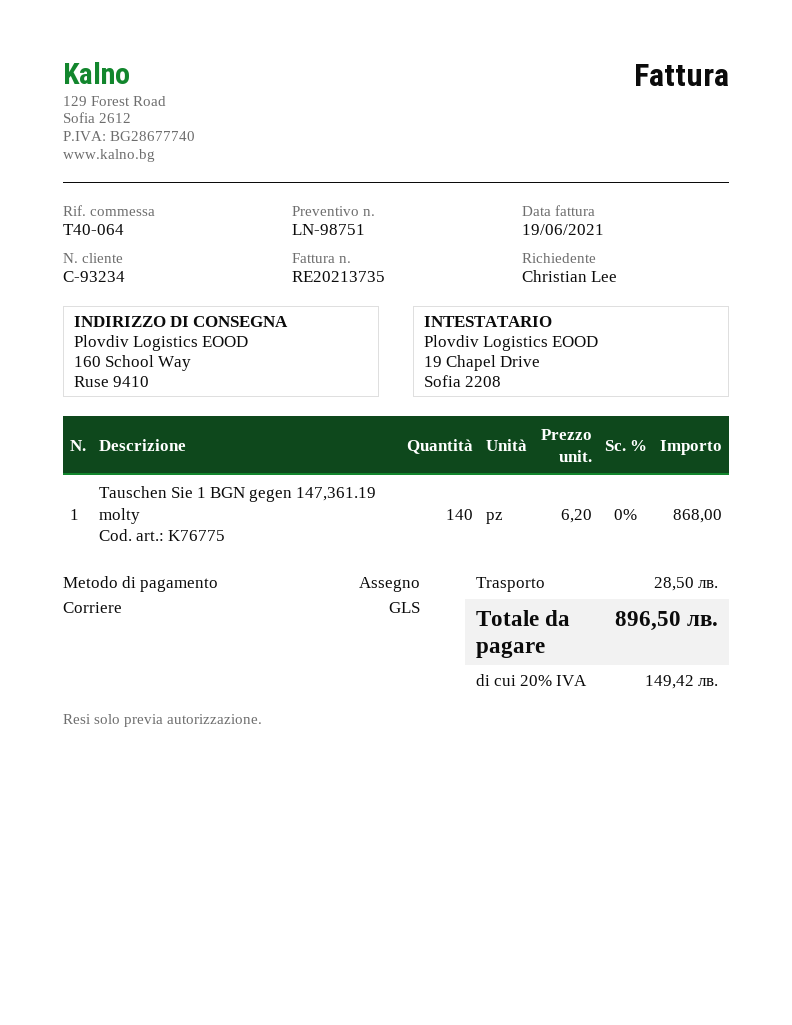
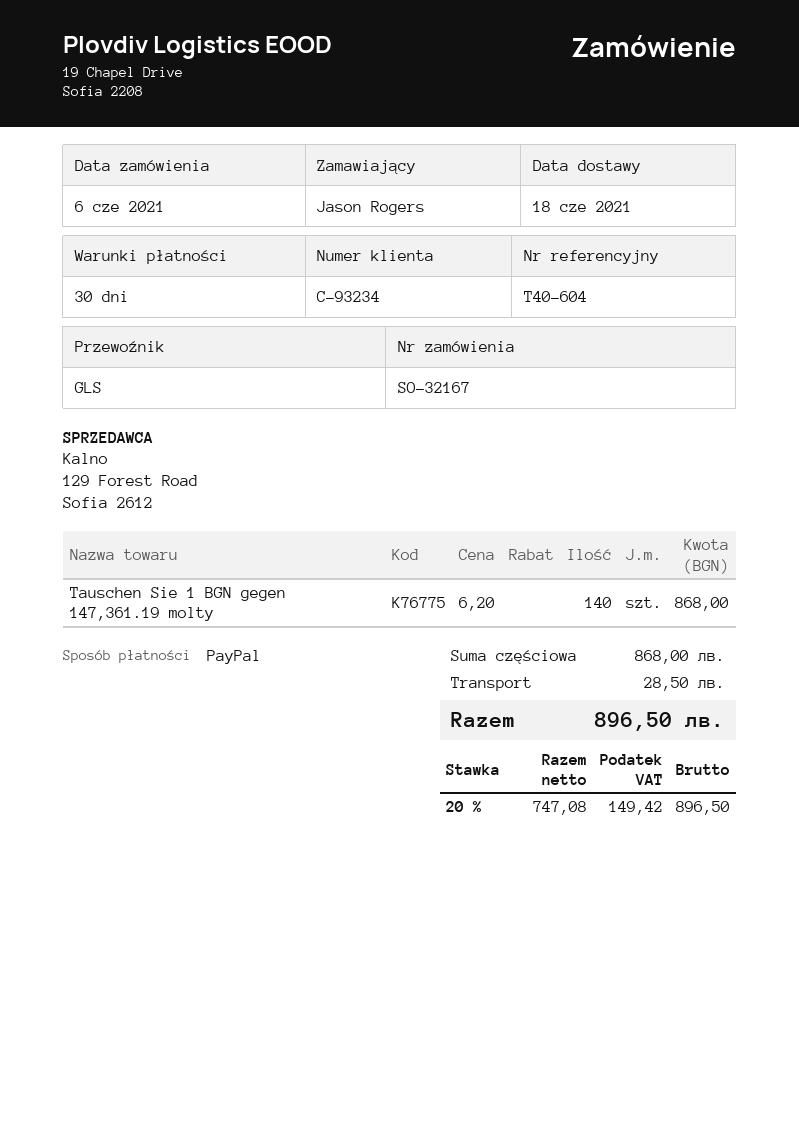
reference: T40-064 -> T40-604
ordered by: Christian Lee -> Jason Rogers
payment method: cheque -> PayPal

